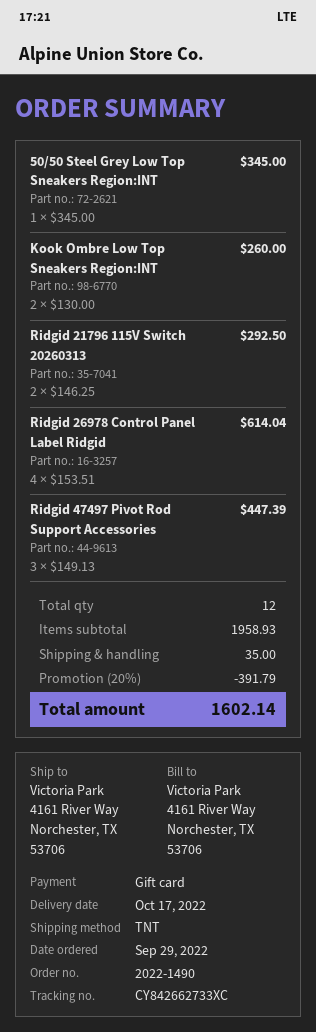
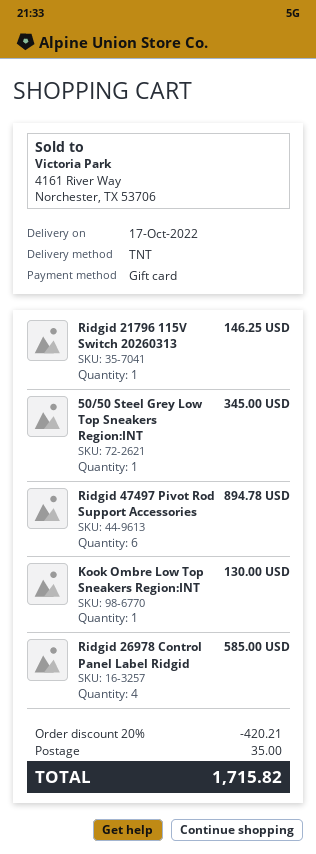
Kook Ombre Low Top Sneakers Region:INT: 2 for 260.00 -> 1 for 130.00
Ridgid 21796 115V Switch 20260313: 2 for 292.50 -> 1 for 146.25
Ridgid 26978 Control Panel Label Ridgid: 4 for 614.04 -> 4 for 585.00
Ridgid 47497 Pivot Rod Support Accessories: 3 for 447.39 -> 6 for 894.78
discount: 20% = 391.79 -> 20% = 420.21
total: 1602.14 -> 1715.82

